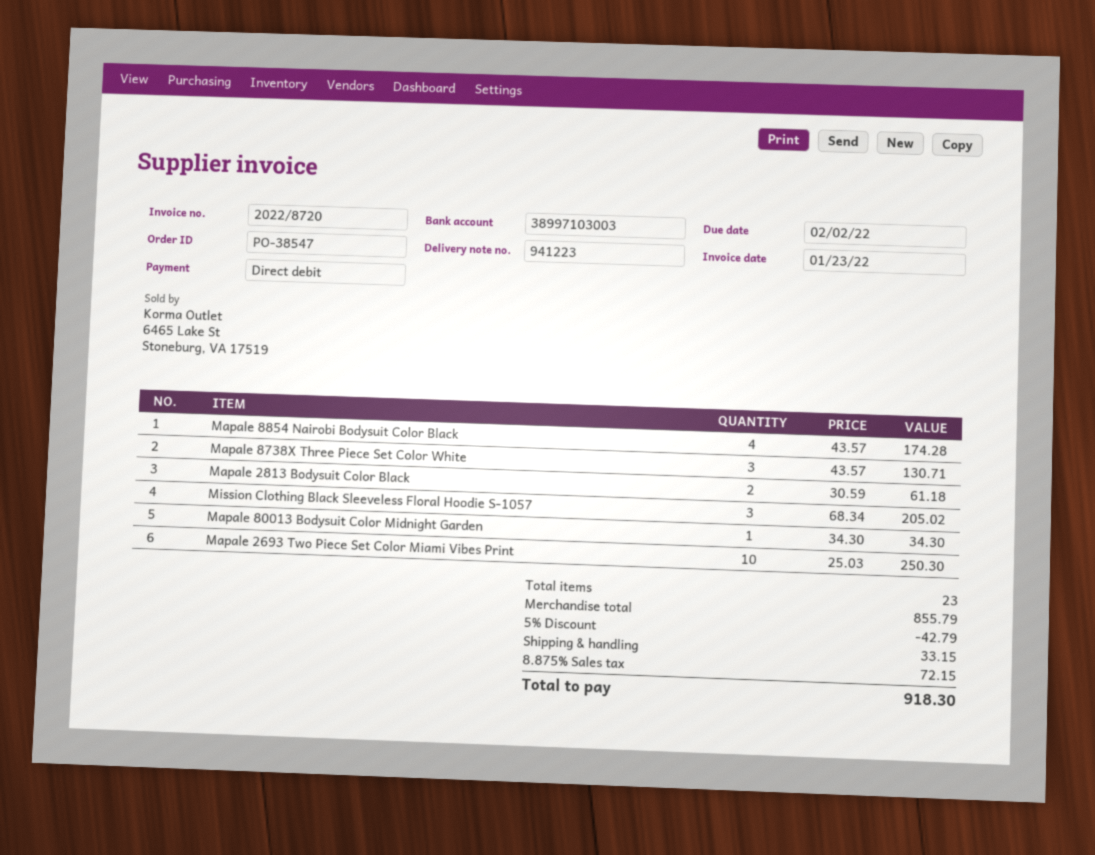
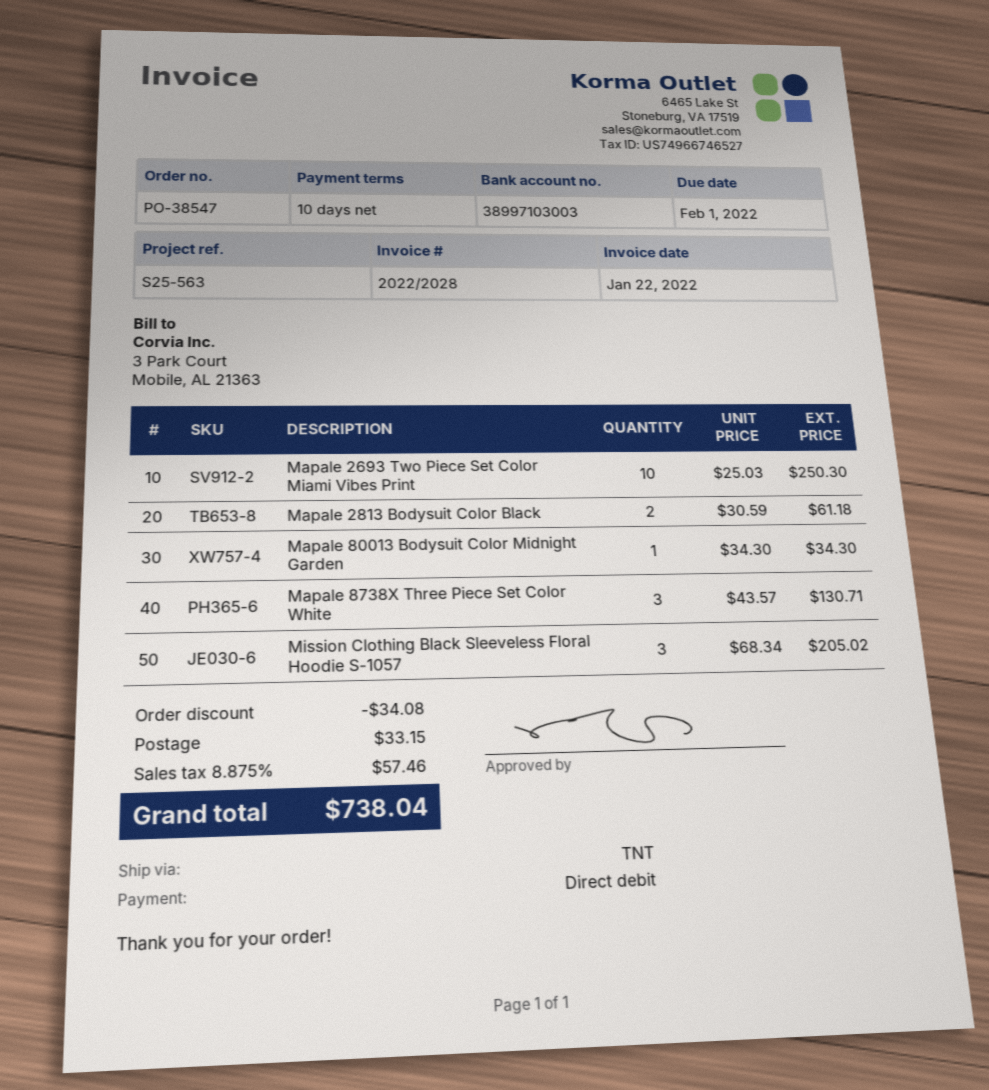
invoice number: 2022/8720 -> 2022/2028
invoice date: 2022-01-23 -> 2022-01-22
due date: 2022-02-02 -> 2022-02-01
Mapale 8854 Nairobi Bodysuit Color Black: 4 x 43.57 = 174.28 -> none
discount: 42.79 -> 34.08
tax: 8.875% = 72.15 -> 8.875% = 57.46
total: 918.30 -> 738.04

